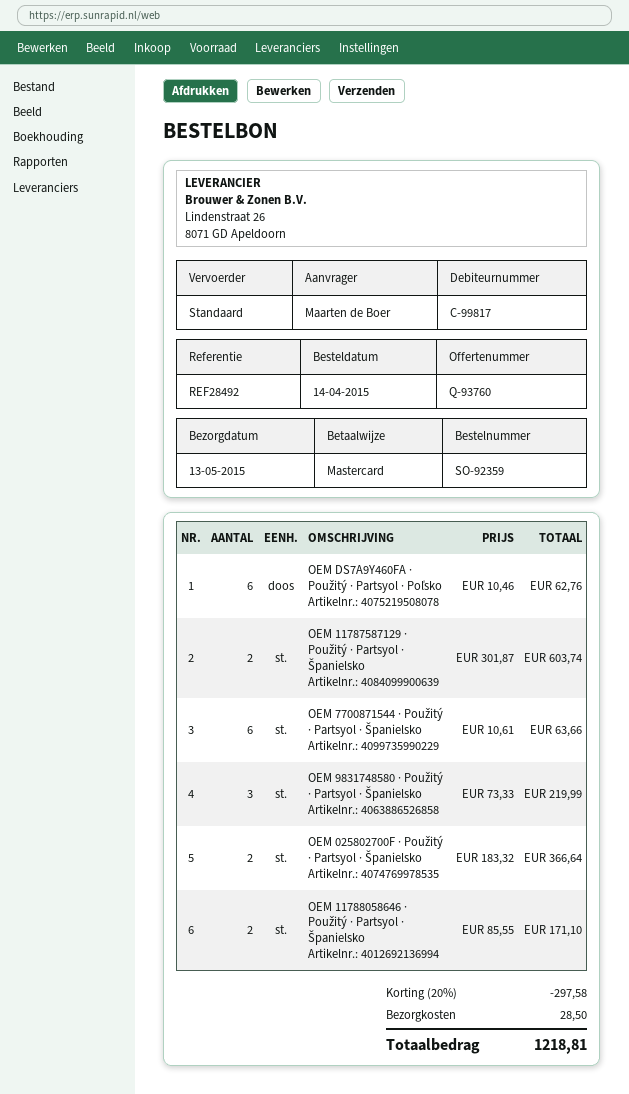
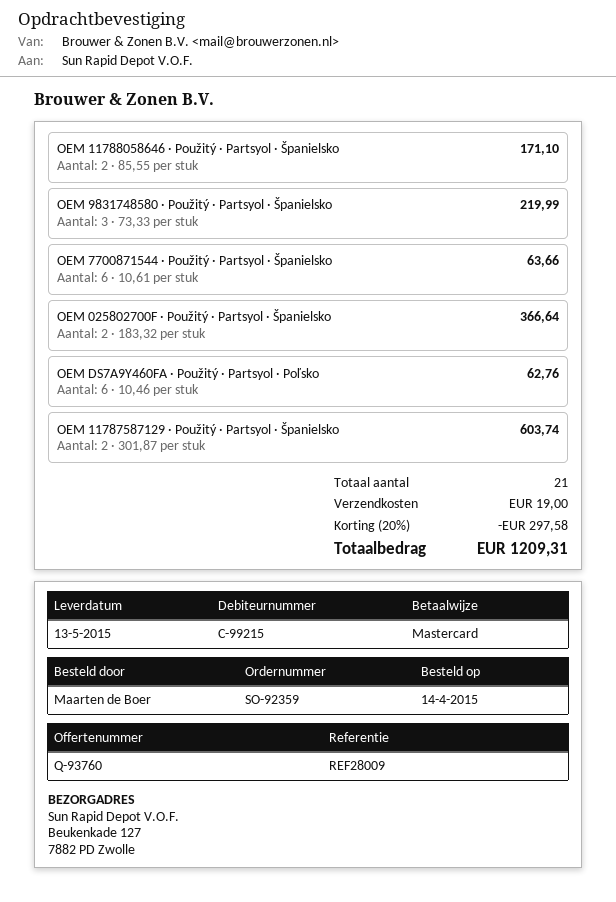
customer number: C-99817 -> C-99215
reference: REF28492 -> REF28009
shipping: 28.50 -> 19.00
total: 1218.81 -> 1209.31

